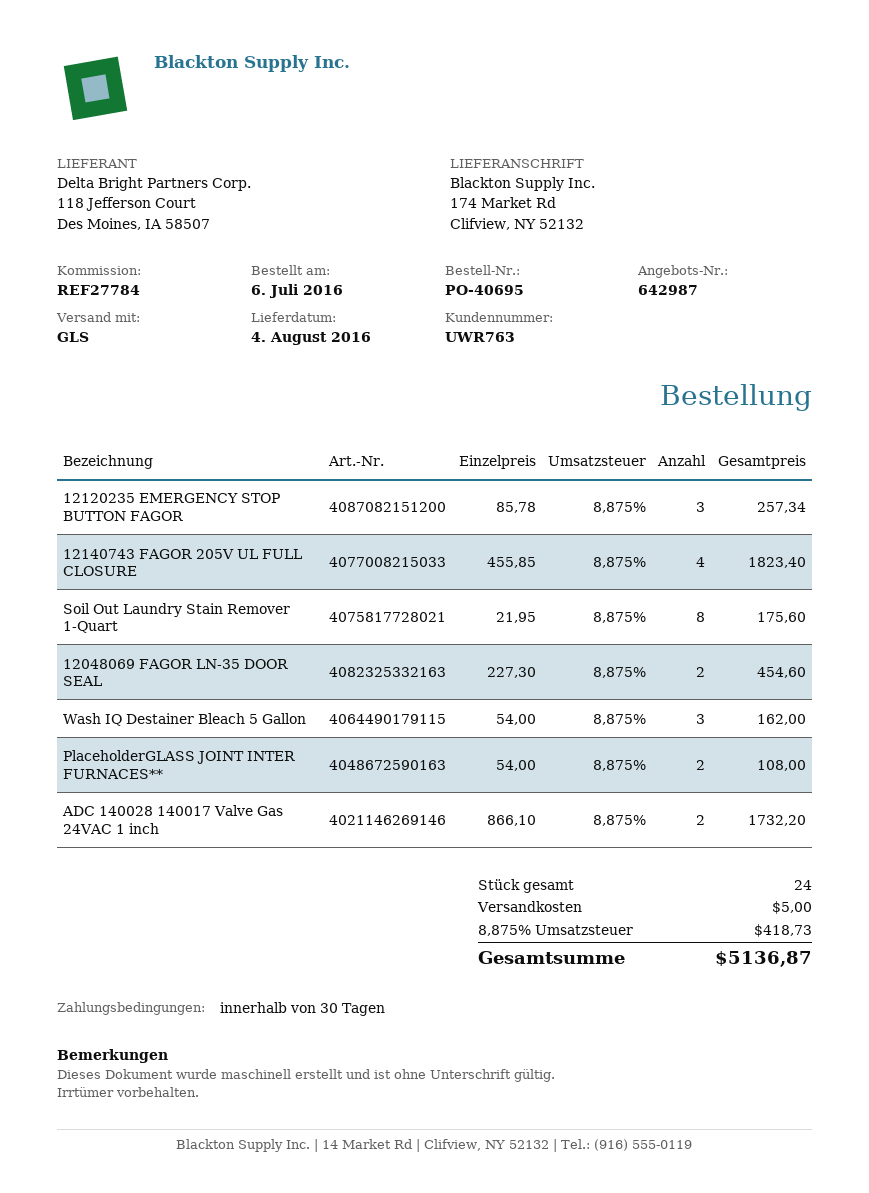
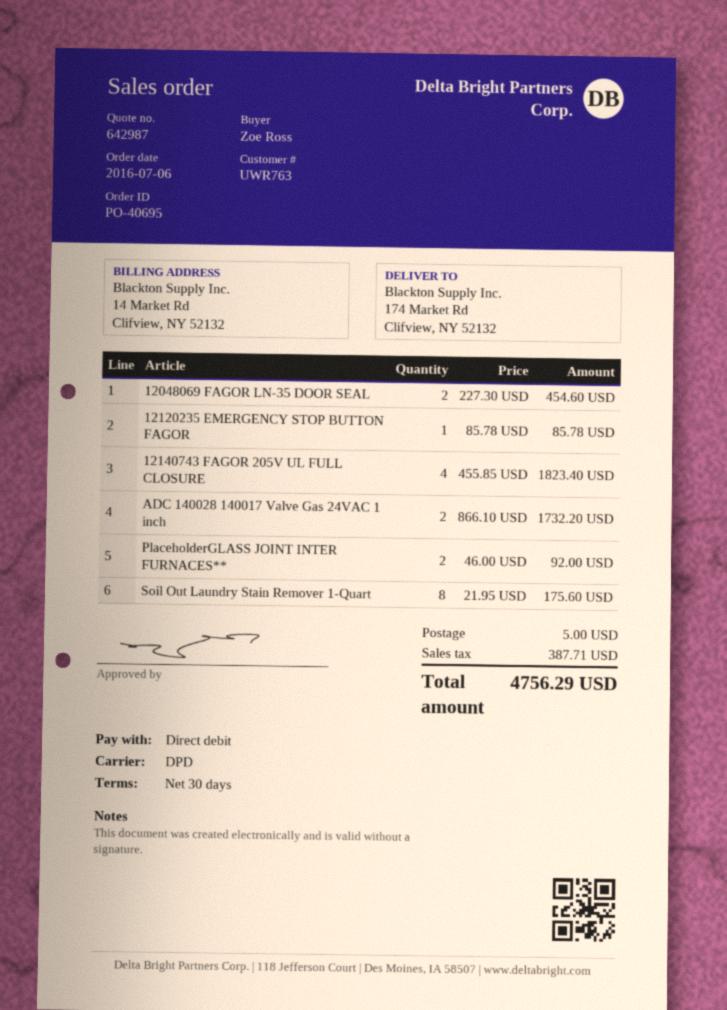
shipping method: GLS -> DPD
12120235 EMERGENCY STOP BUTTON FAGOR: 3 x 85.78 = 257.34 -> 1 x 85.78 = 85.78
Wash IQ Destainer Bleach 5 Gallon: 3 x 54.00 = 162.00 -> none
PlaceholderGLASS JOINT INTER FURNACES**: 2 x 54.00 = 108.00 -> 2 x 46.00 = 92.00
tax: 418.73 -> 387.71
total: 5136.87 -> 4756.29

